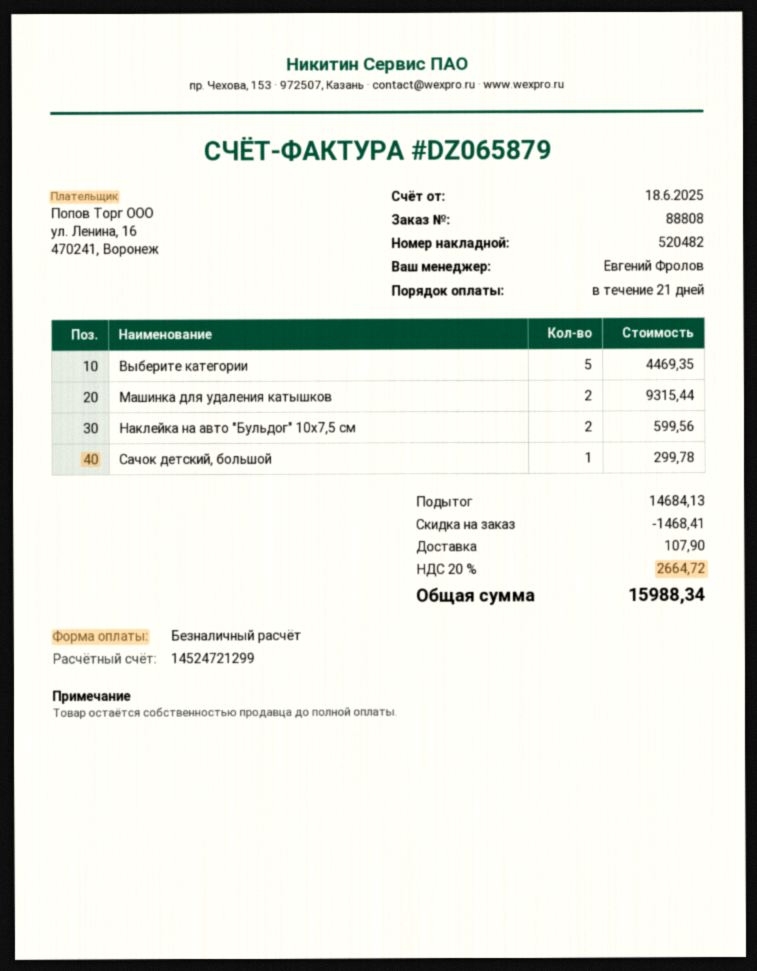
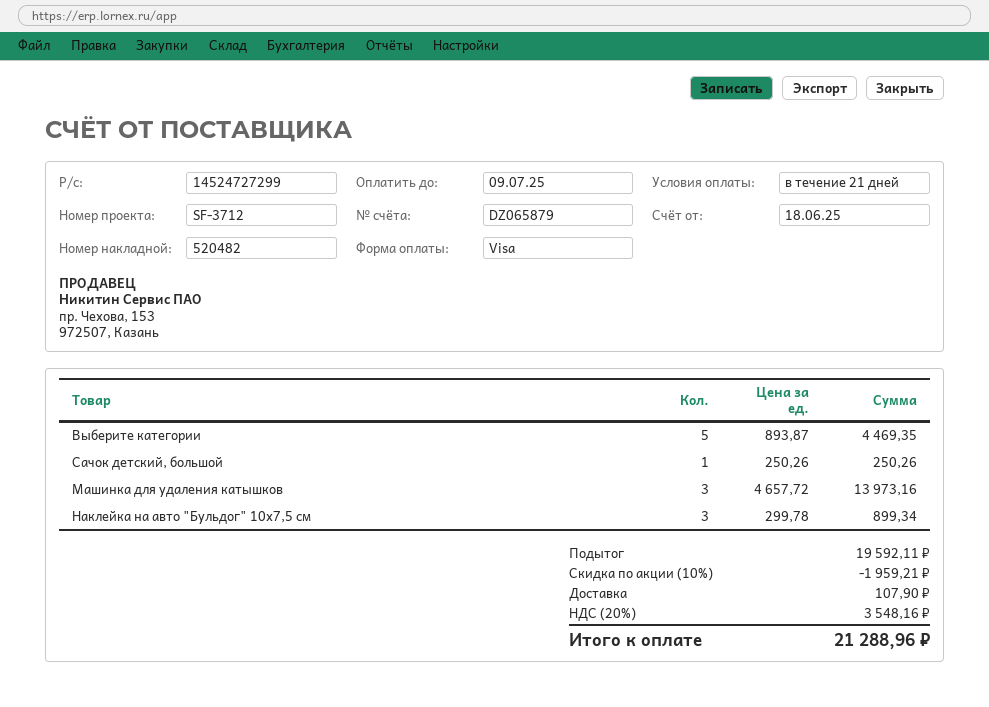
payment method: bank transfer -> Visa
bank account: 14524721299 -> 14524727299
Машинка для удаления катышков: 2 for 9315.44 -> 3 for 13973.16
Наклейка на авто "Бульдог" 10х7,5 см: 2 for 599.56 -> 3 for 899.34
Сачок детский, большой: 1 for 299.78 -> 1 for 250.26
subtotal: 14684.13 -> 19592.11
discount: 1468.41 -> 1959.21
tax: 20% = 2664.72 -> 20% = 3548.16
total: 15988.34 -> 21288.96

